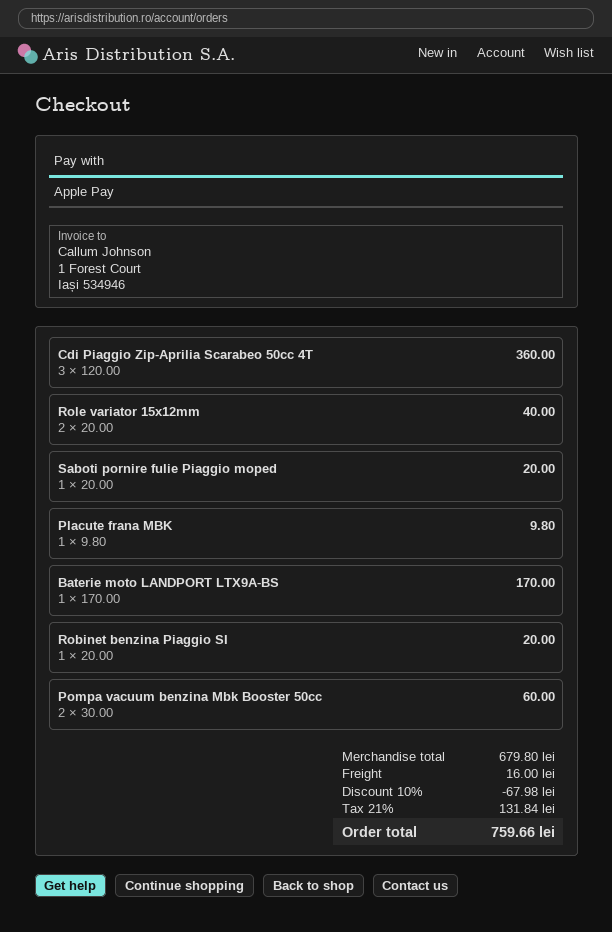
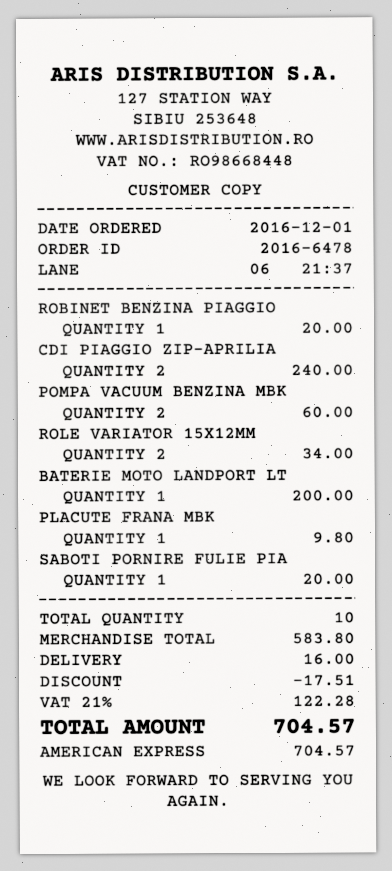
payment method: Apple Pay -> American Express
Cdi Piaggio Zip-Aprilia Scarabeo 50cc 4T: 3 for 360.00 -> 2 for 240.00
Role variator 15x12mm: 2 for 40.00 -> 2 for 34.00
Baterie moto LANDPORT LTX9A-BS: 1 for 170.00 -> 1 for 200.00
subtotal: 679.80 -> 583.80
discount: 67.98 -> 17.51
tax: 21% = 131.84 -> 21% = 122.28
total: 759.66 -> 704.57

